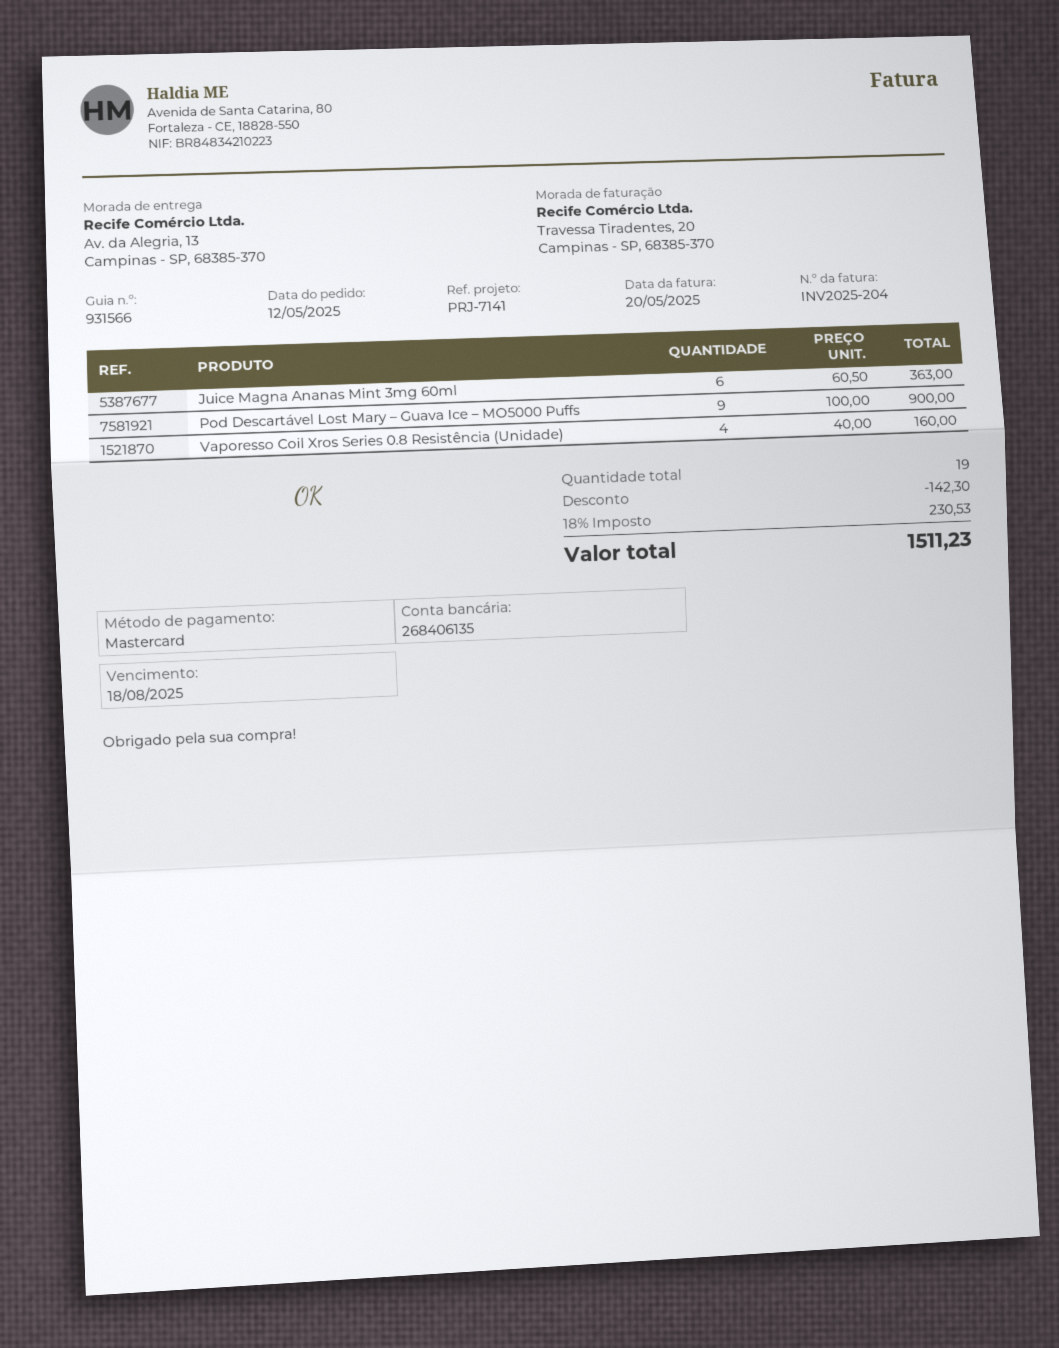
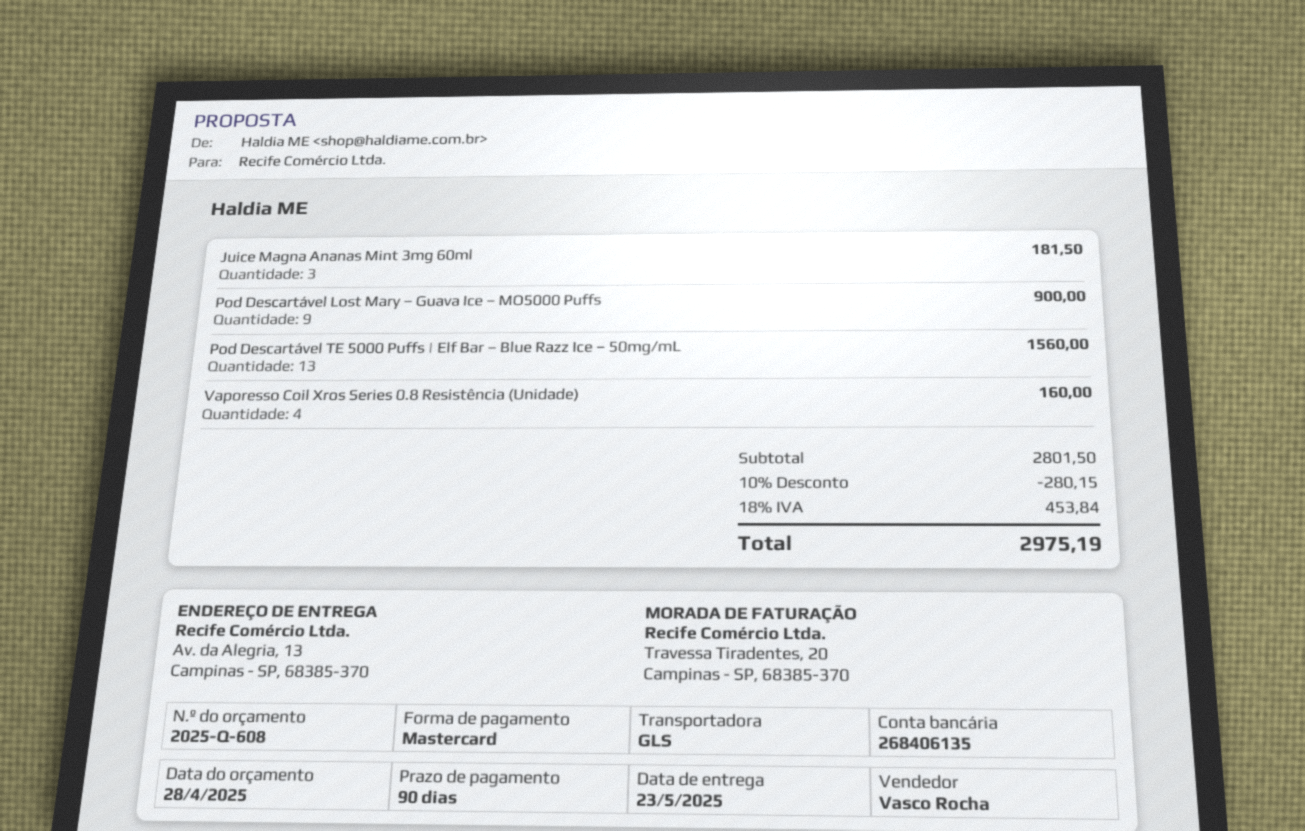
Juice Magna Ananas Mint 3mg 60ml: 6 for 363.00 -> 3 for 181.50
Pod Descartável TE 5000 Puffs | Elf Bar – Blue Razz Ice – 50mg/mL: none -> 13 for 1560.00
discount: 142.30 -> 280.15
tax: 18% = 230.53 -> 18% = 453.84
total: 1511.23 -> 2975.19

